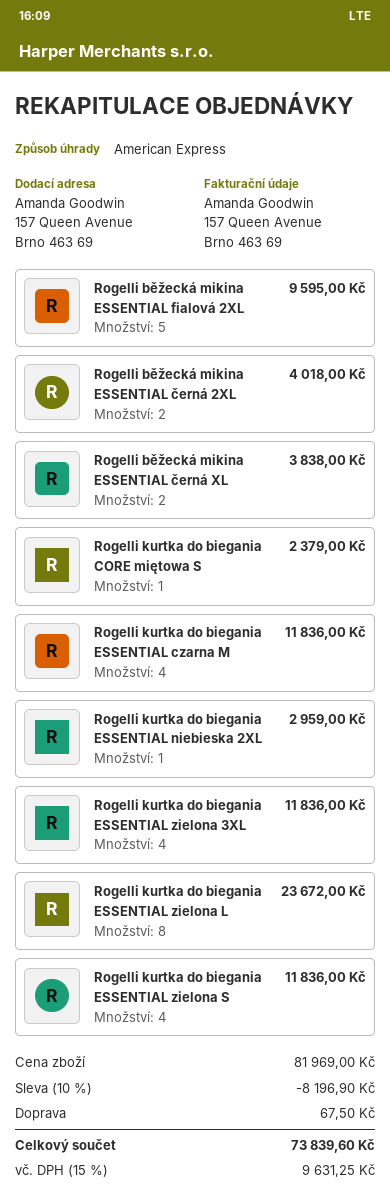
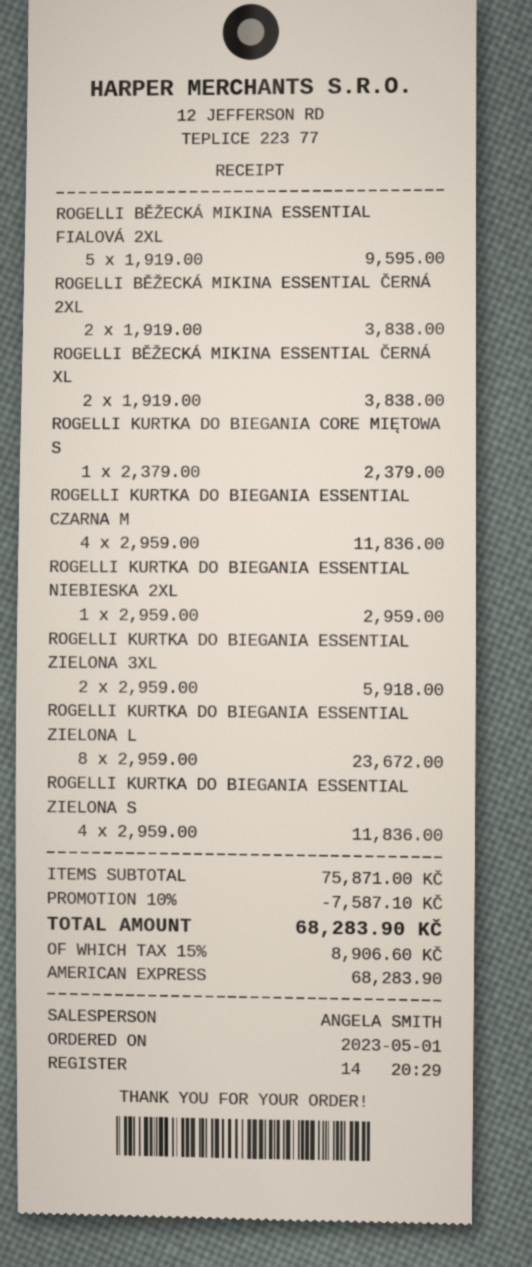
Rogelli běžecká mikina ESSENTIAL černá 2XL: 2 for 4018.00 -> 2 for 3838.00
Rogelli kurtka do biegania ESSENTIAL zielona 3XL: 4 for 11836.00 -> 2 for 5918.00
subtotal: 81969.00 -> 75871.00
discount: 10% = 8196.90 -> 10% = 7587.10
shipping: 67.50 -> none
tax: 15% = 9631.25 -> 15% = 8906.60
total: 73839.60 -> 68283.90

